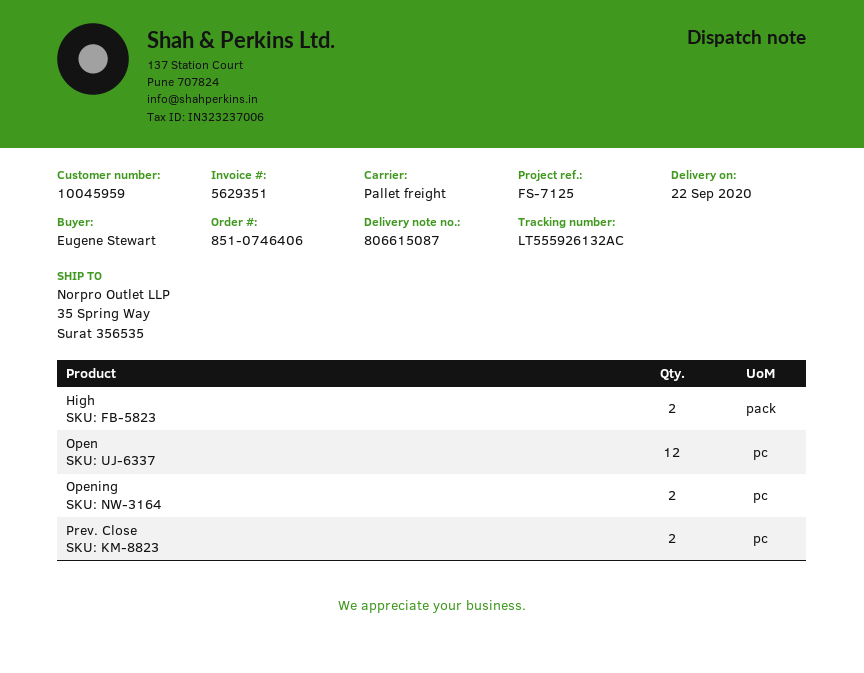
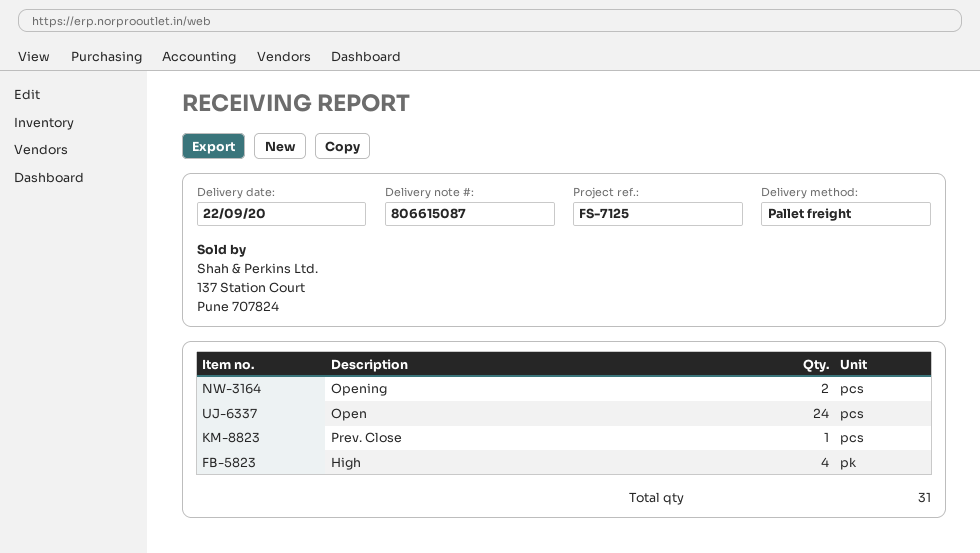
High: 2 -> 4
Open: 12 -> 24
Prev. Close: 2 -> 1

